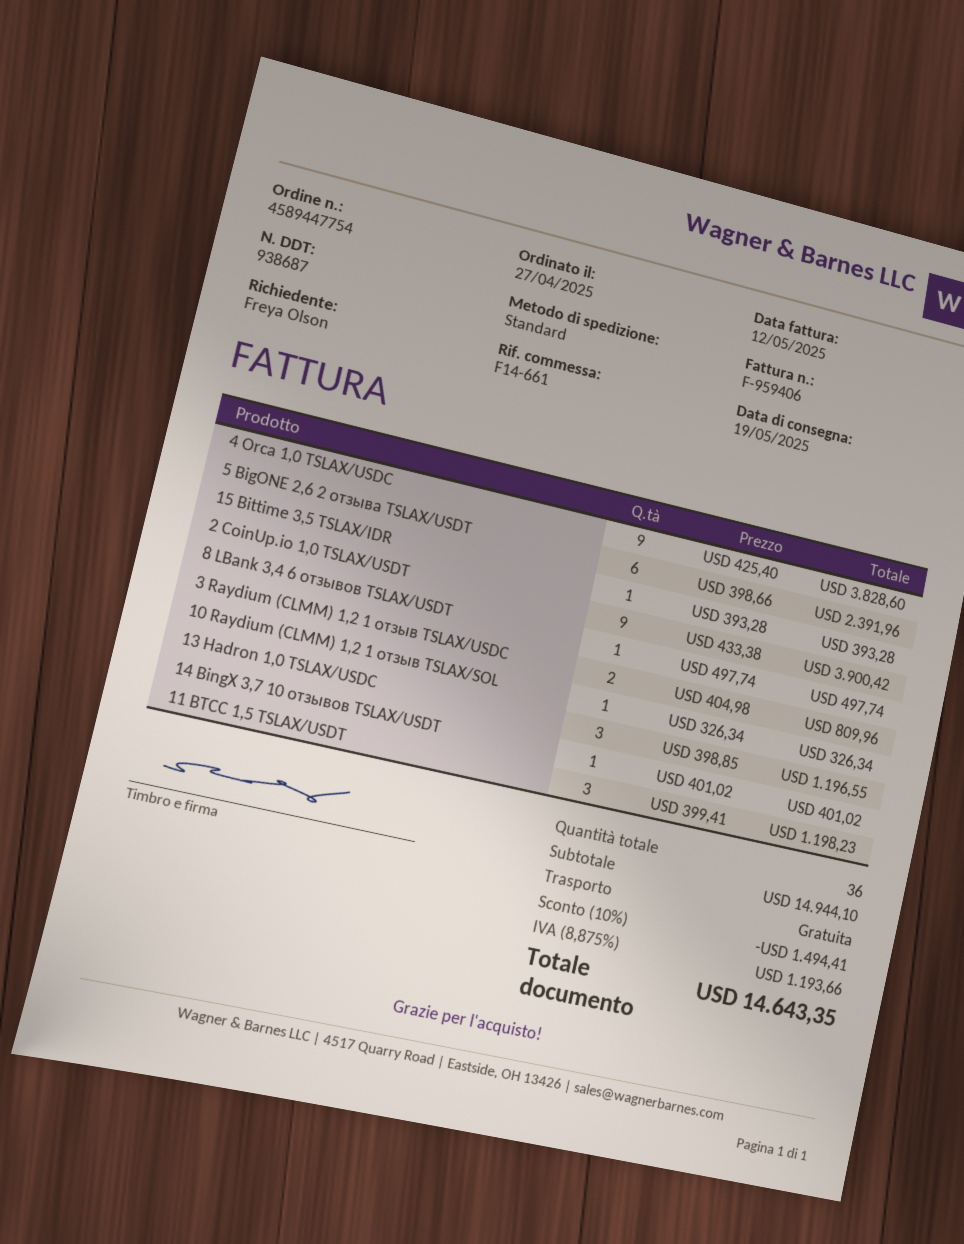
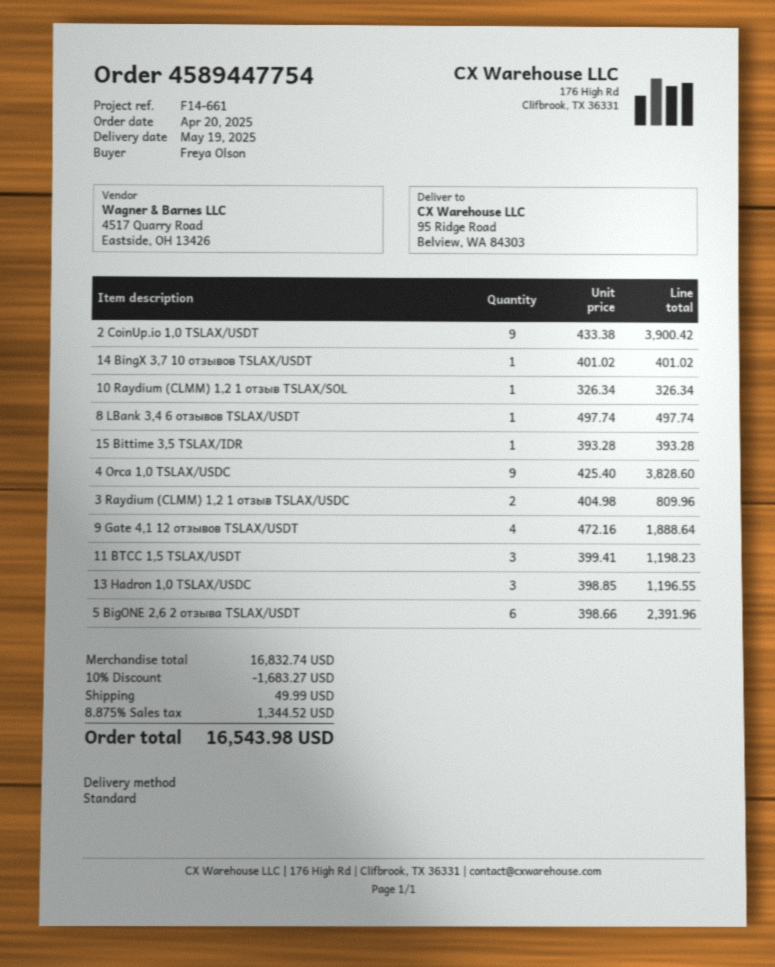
order date: 2025-04-27 -> 2025-04-20
9 Gate 4,1 12 отзывов TSLAX/USDT: none -> 4 x 472.16 = 1888.64
subtotal: 14944.10 -> 16832.74
discount: 10% = 1494.41 -> 10% = 1683.27
shipping: 0.00 -> 49.99
tax: 8.875% = 1193.66 -> 8.875% = 1344.52
total: 14643.35 -> 16543.98

